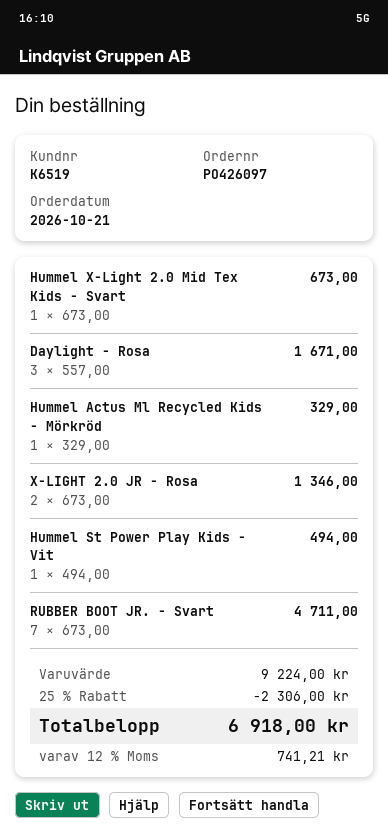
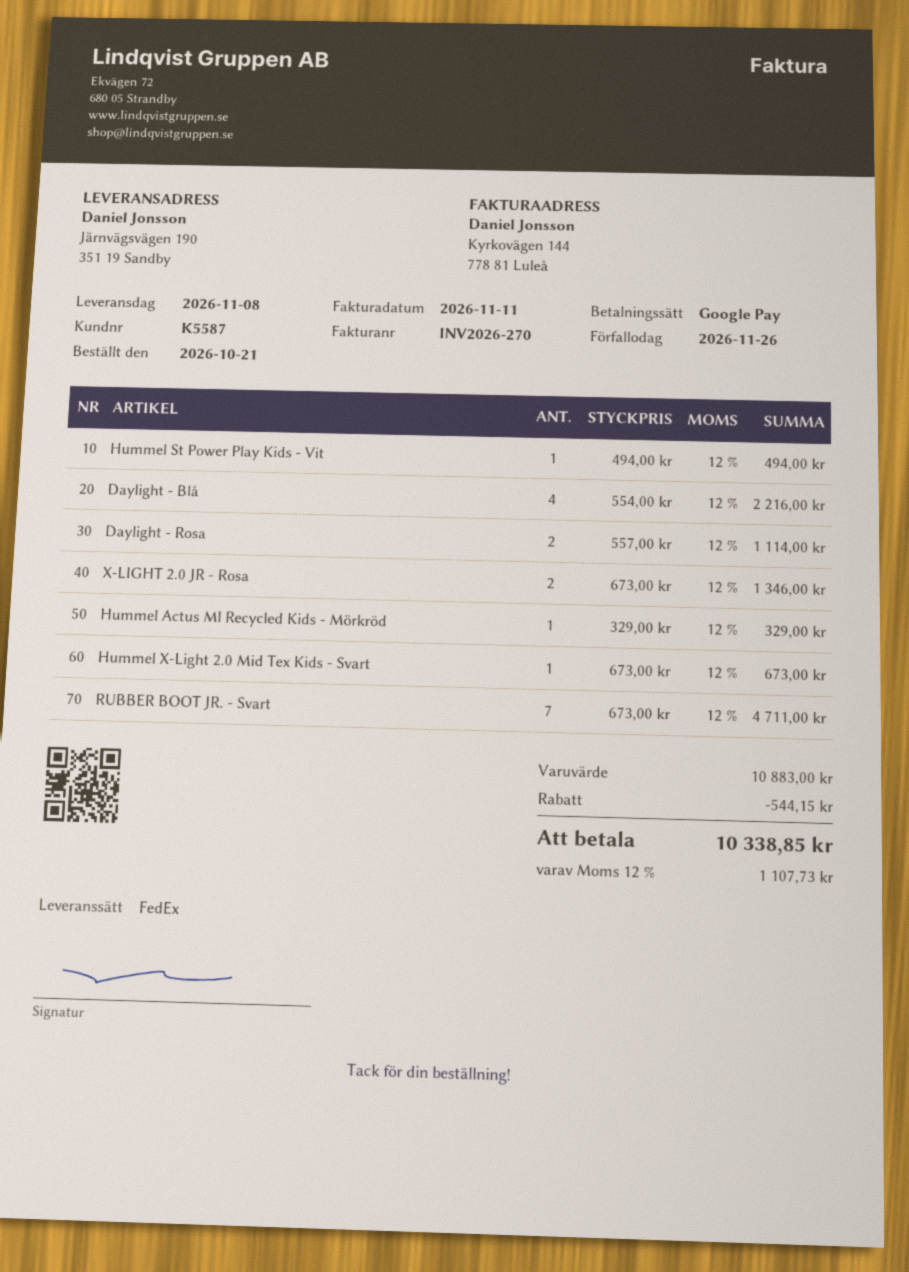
customer number: K6519 -> K5587
Daylight - Rosa: 3 x 557.00 = 1671.00 -> 2 x 557.00 = 1114.00
Daylight - Blå: none -> 4 x 554.00 = 2216.00
subtotal: 9224.00 -> 10883.00
discount: 2306.00 -> 544.15
tax: 12% = 741.21 -> 12% = 1107.73
total: 6918.00 -> 10338.85

